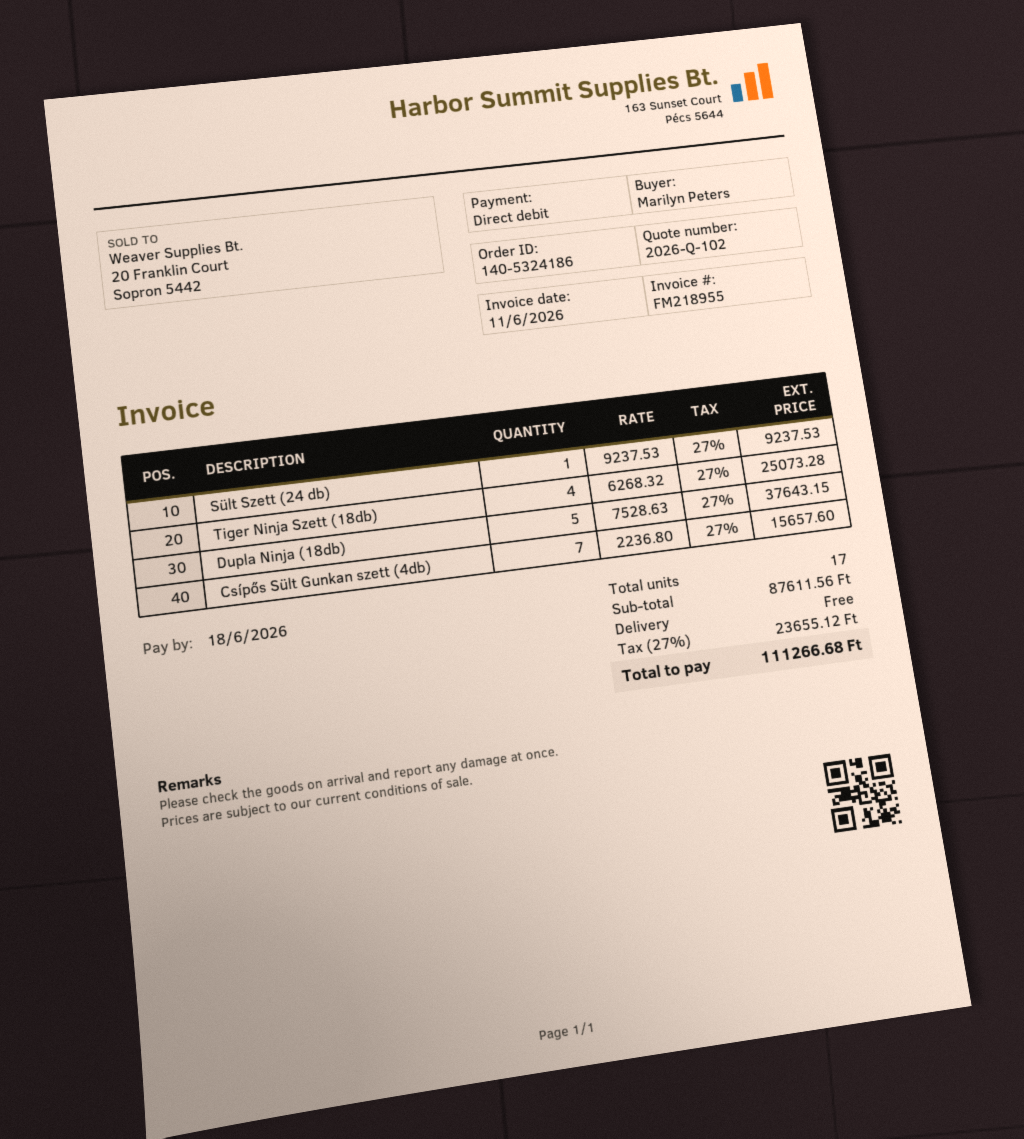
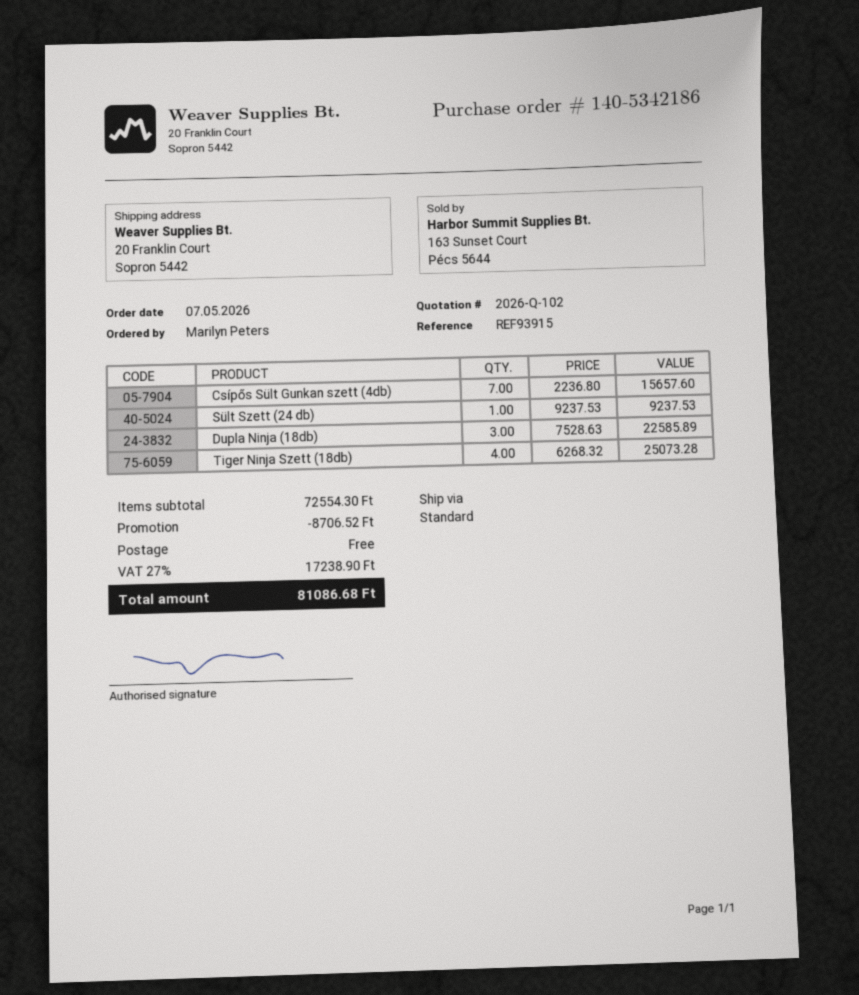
order number: 140-5324186 -> 140-5342186
Dupla Ninja (18db): 5 x 7528.63 = 37643.15 -> 3 x 7528.63 = 22585.89
subtotal: 87611.56 -> 72554.30
discount: none -> 8706.52
tax: 27% = 23655.12 -> 27% = 17238.90
total: 111266.68 -> 81086.68

